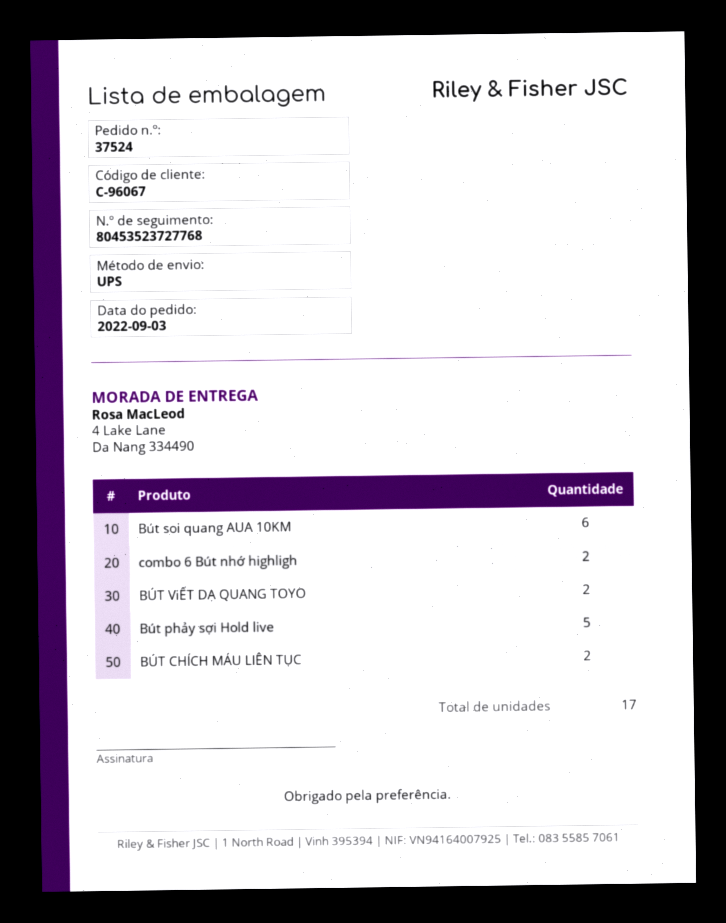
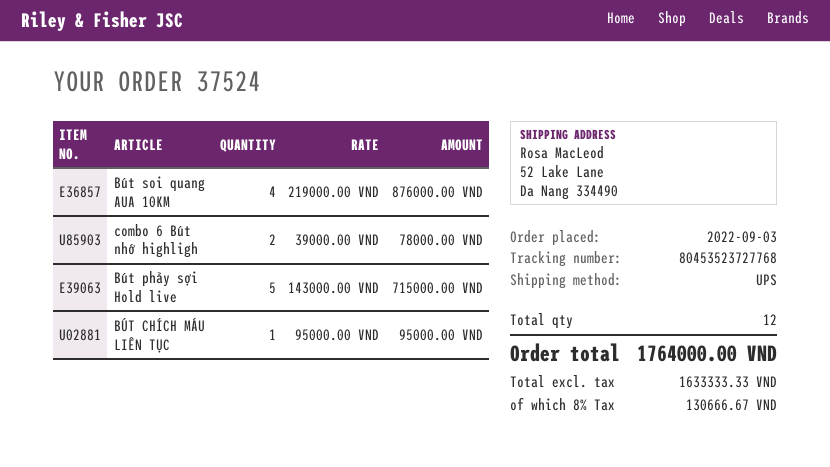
ship to: 4 Lake Lane, Da Nang 334490 -> 52 Lake Lane, Da Nang 334490
Bút soi quang AUA 10KM: 6 -> 4
BÚT ViẾT DẠ QUANG TOYO: 2 -> none
BÚT CHÍCH MÁU LIÊN TỤC: 2 -> 1
total quantity: 17 -> 12

